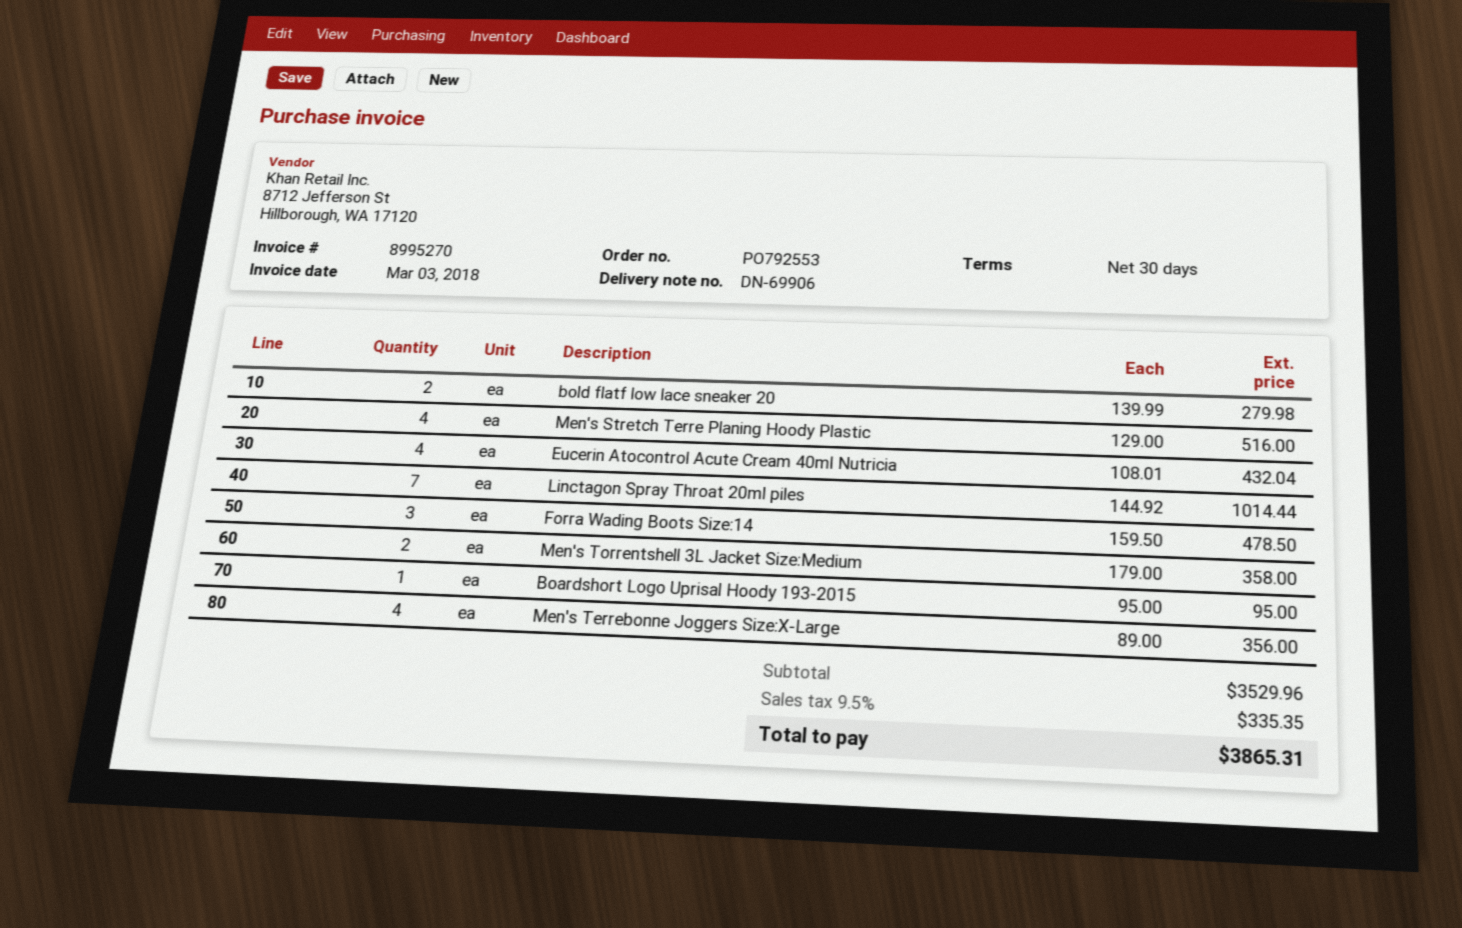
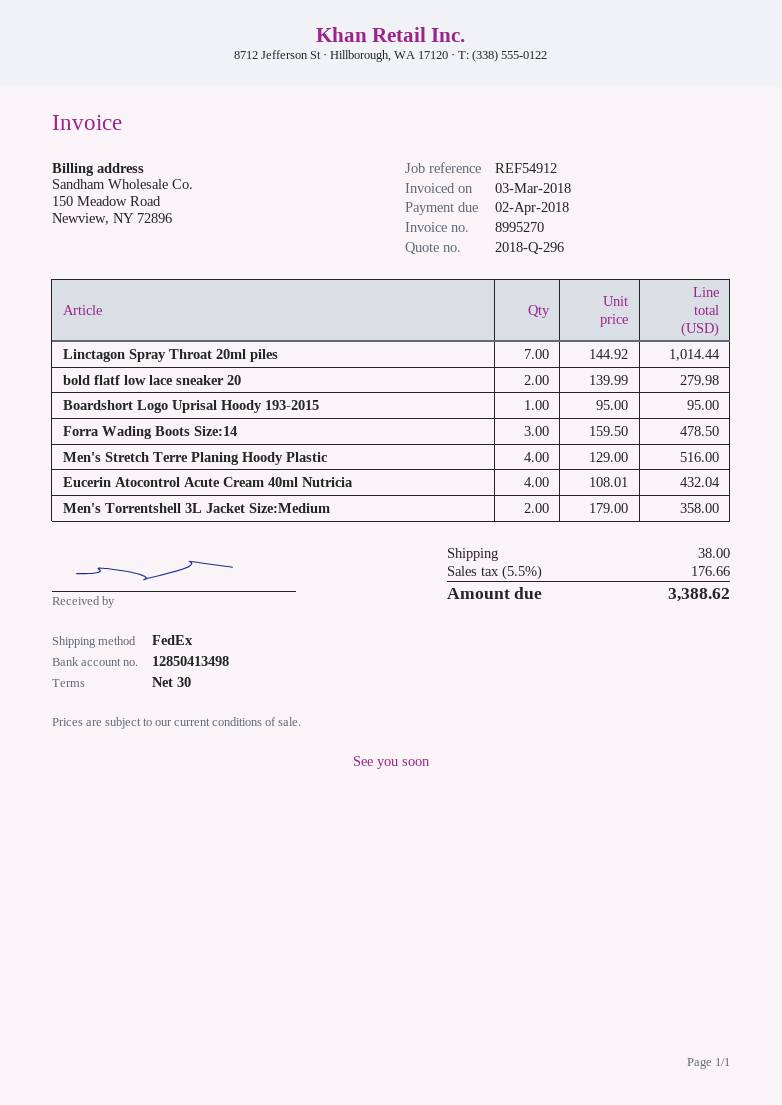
Men's Terrebonne Joggers Size:X-Large: 4 x 89.00 = 356.00 -> none
shipping: none -> 38.00
tax: 9.5% = 335.35 -> 5.5% = 176.66
total: 3865.31 -> 3388.62

